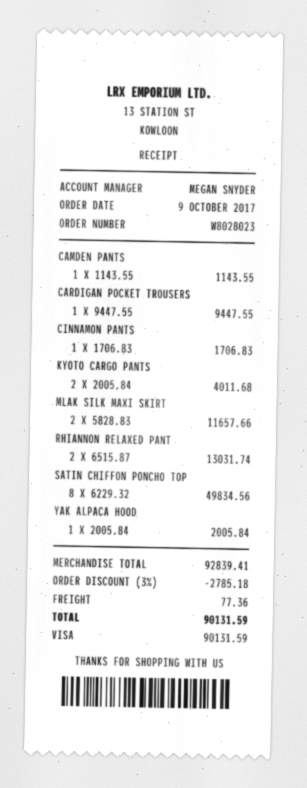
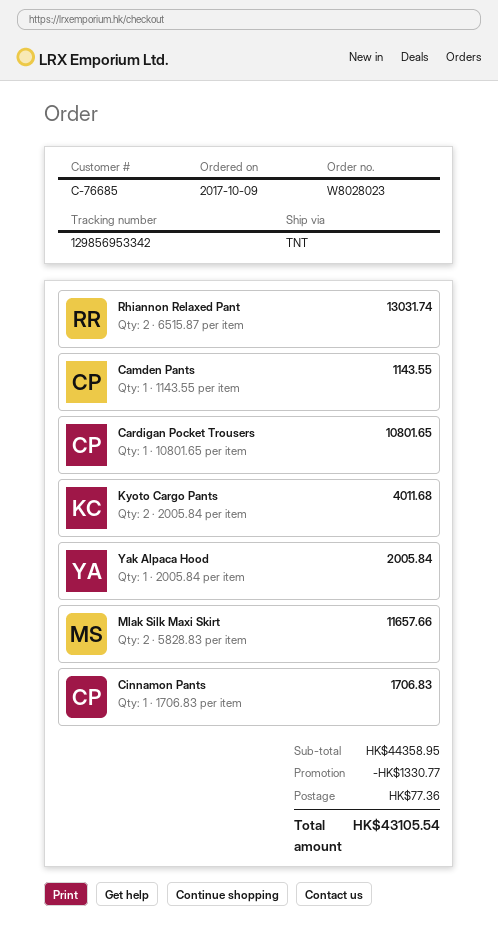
CARDIGAN POCKET TROUSERS: 1 x 9447.55 = 9447.55 -> 1 x 10801.65 = 10801.65
SATIN CHIFFON PONCHO TOP: 8 x 6229.32 = 49834.56 -> none
subtotal: 92839.41 -> 44358.95
discount: 2785.18 -> 1330.77
total: 90131.59 -> 43105.54

